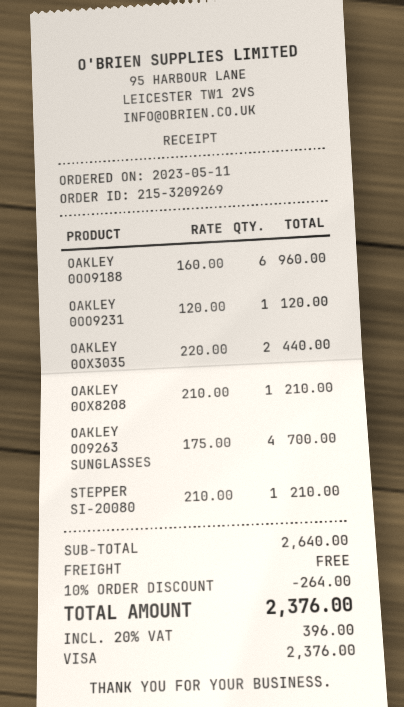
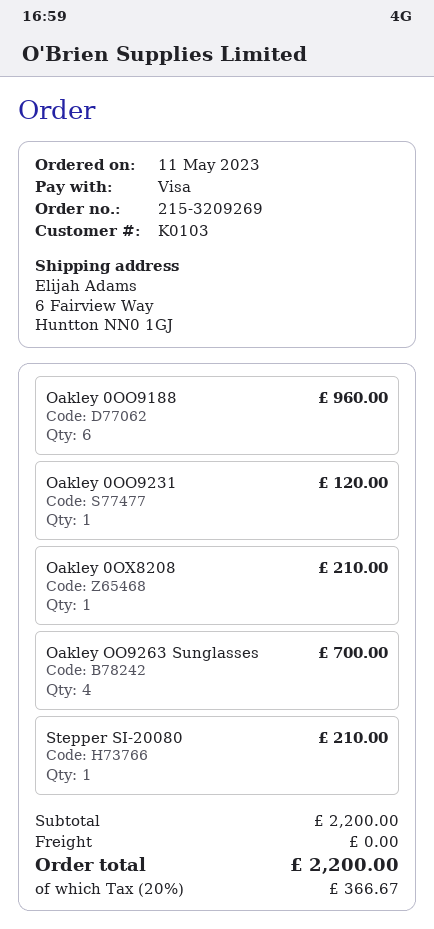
OAKLEY 0OX3035: 2 for 440.00 -> none
subtotal: 2640.00 -> 2200.00
discount: 10% = 264.00 -> none
tax: 20% = 396.00 -> 20% = 366.67
total: 2376.00 -> 2200.00

